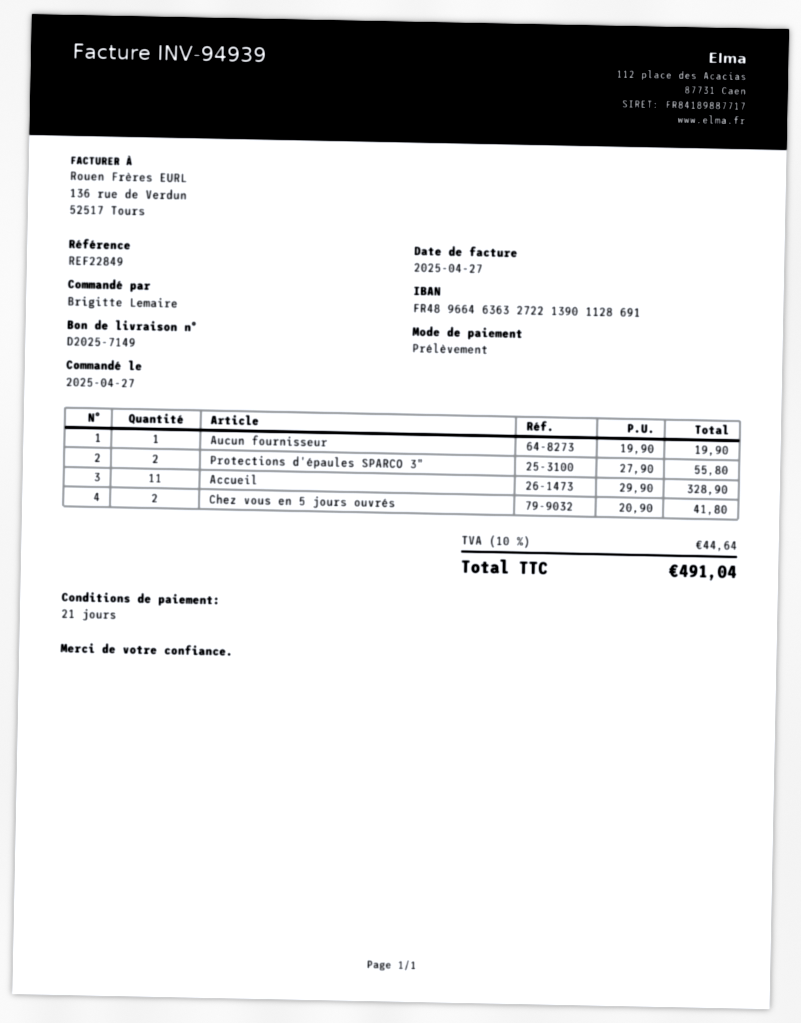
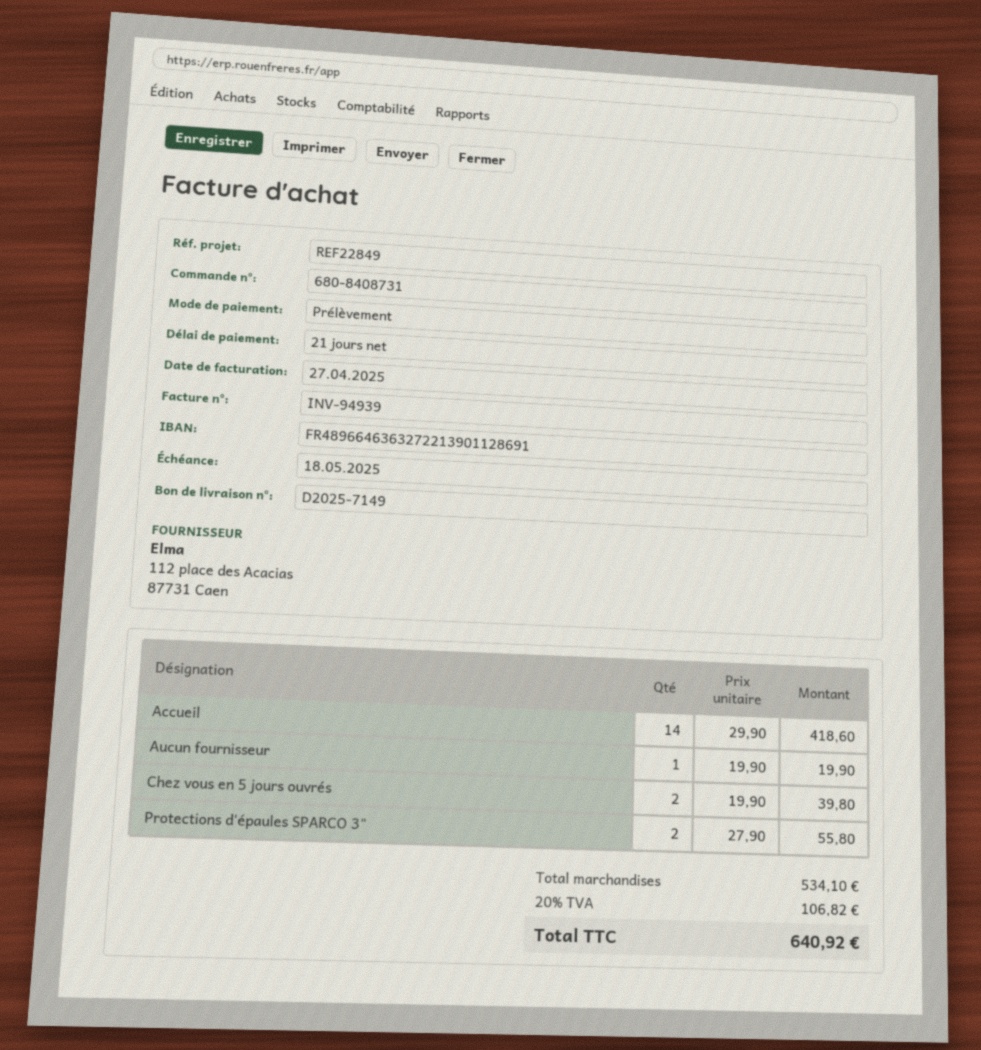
Accueil: 11 x 29.90 = 328.90 -> 14 x 29.90 = 418.60
Chez vous en 5 jours ouvrés: 2 x 20.90 = 41.80 -> 2 x 19.90 = 39.80
tax: 10% = 44.64 -> 20% = 106.82
total: 491.04 -> 640.92

